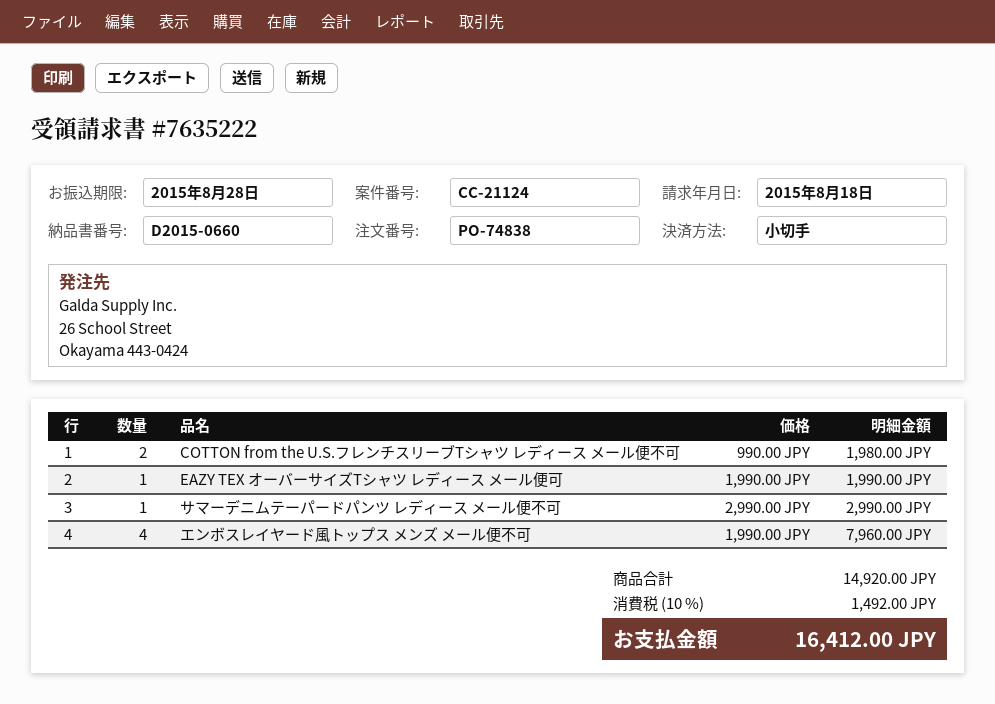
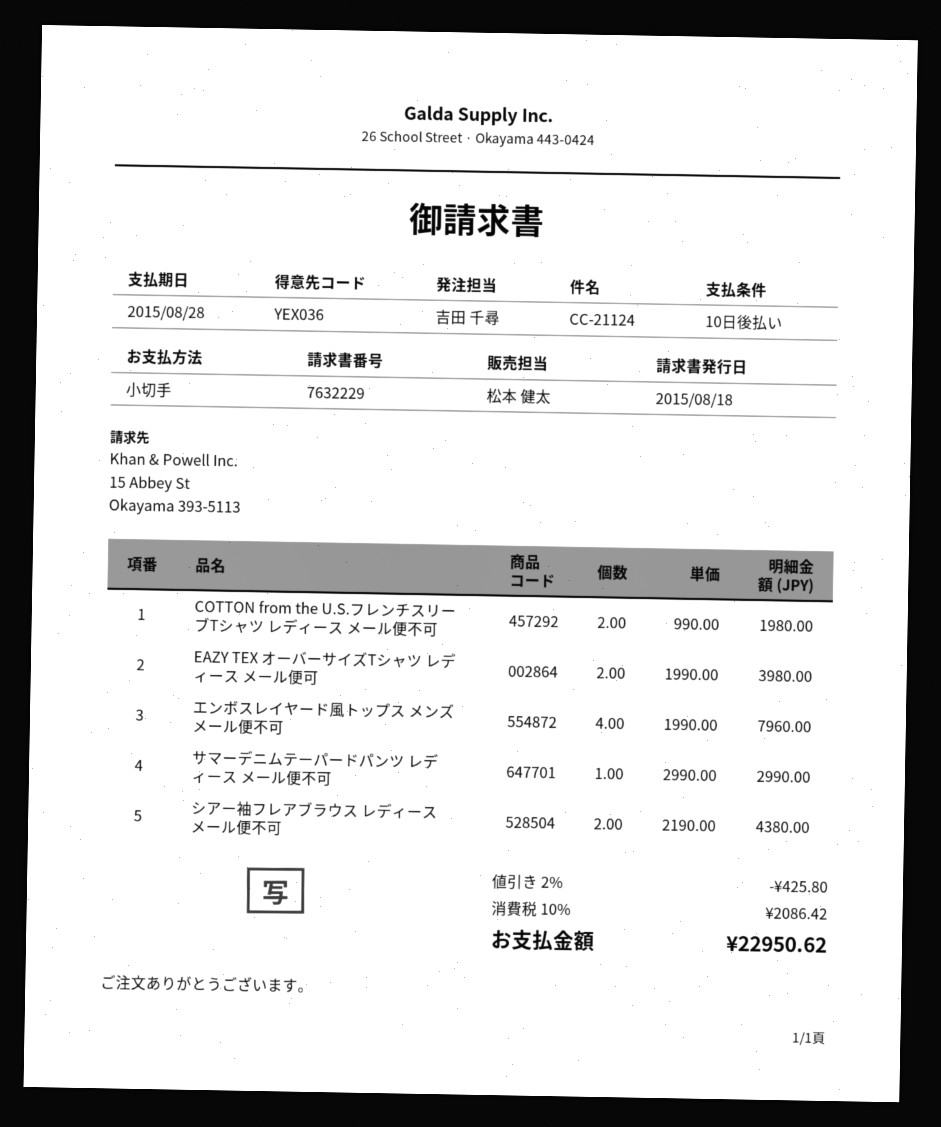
invoice number: 7635222 -> 7632229
EAZY TEX オーバーサイズTシャツ レディース メール便可: 1 x 1990.00 = 1990.00 -> 2 x 1990.00 = 3980.00
シアー袖フレアブラウス レディース メール便不可: none -> 2 x 2190.00 = 4380.00
discount: none -> 2% = 425.80
tax: 10% = 1492.00 -> 10% = 2086.42
total: 16412.00 -> 22950.62

